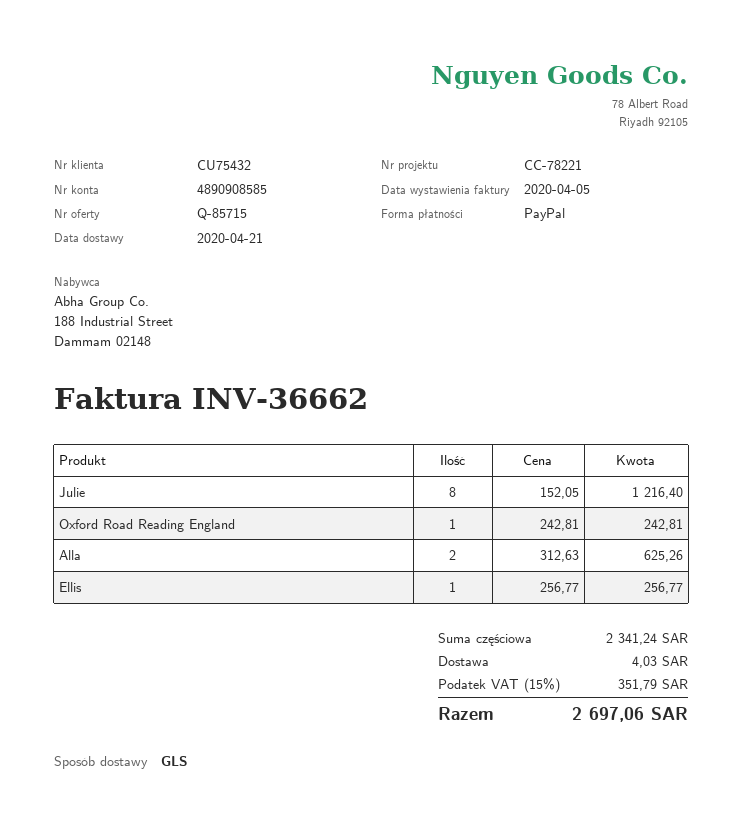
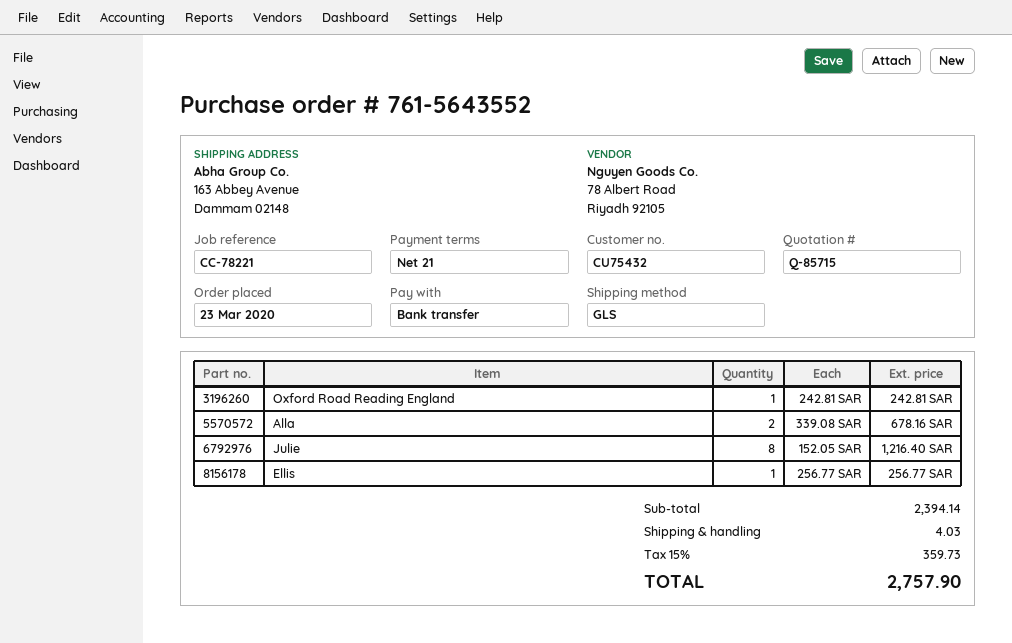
payment method: PayPal -> bank transfer
Alla: 2 x 312.63 = 625.26 -> 2 x 339.08 = 678.16
subtotal: 2341.24 -> 2394.14
tax: 15% = 351.79 -> 15% = 359.73
total: 2697.06 -> 2757.90

